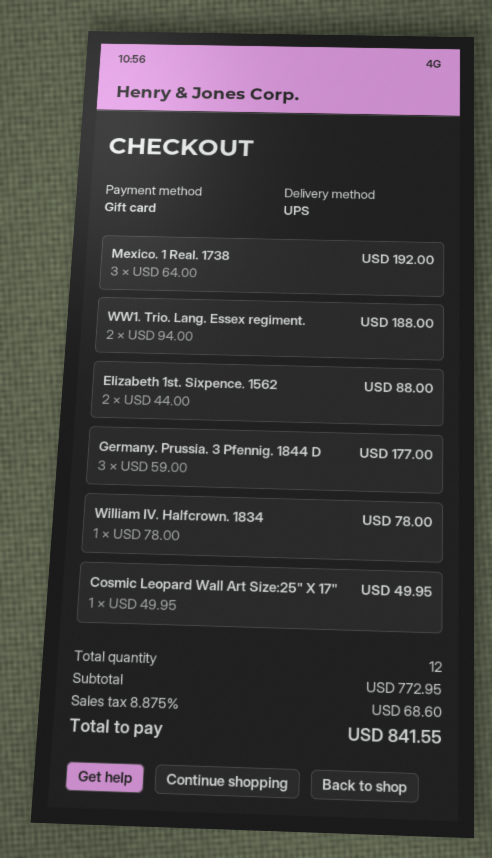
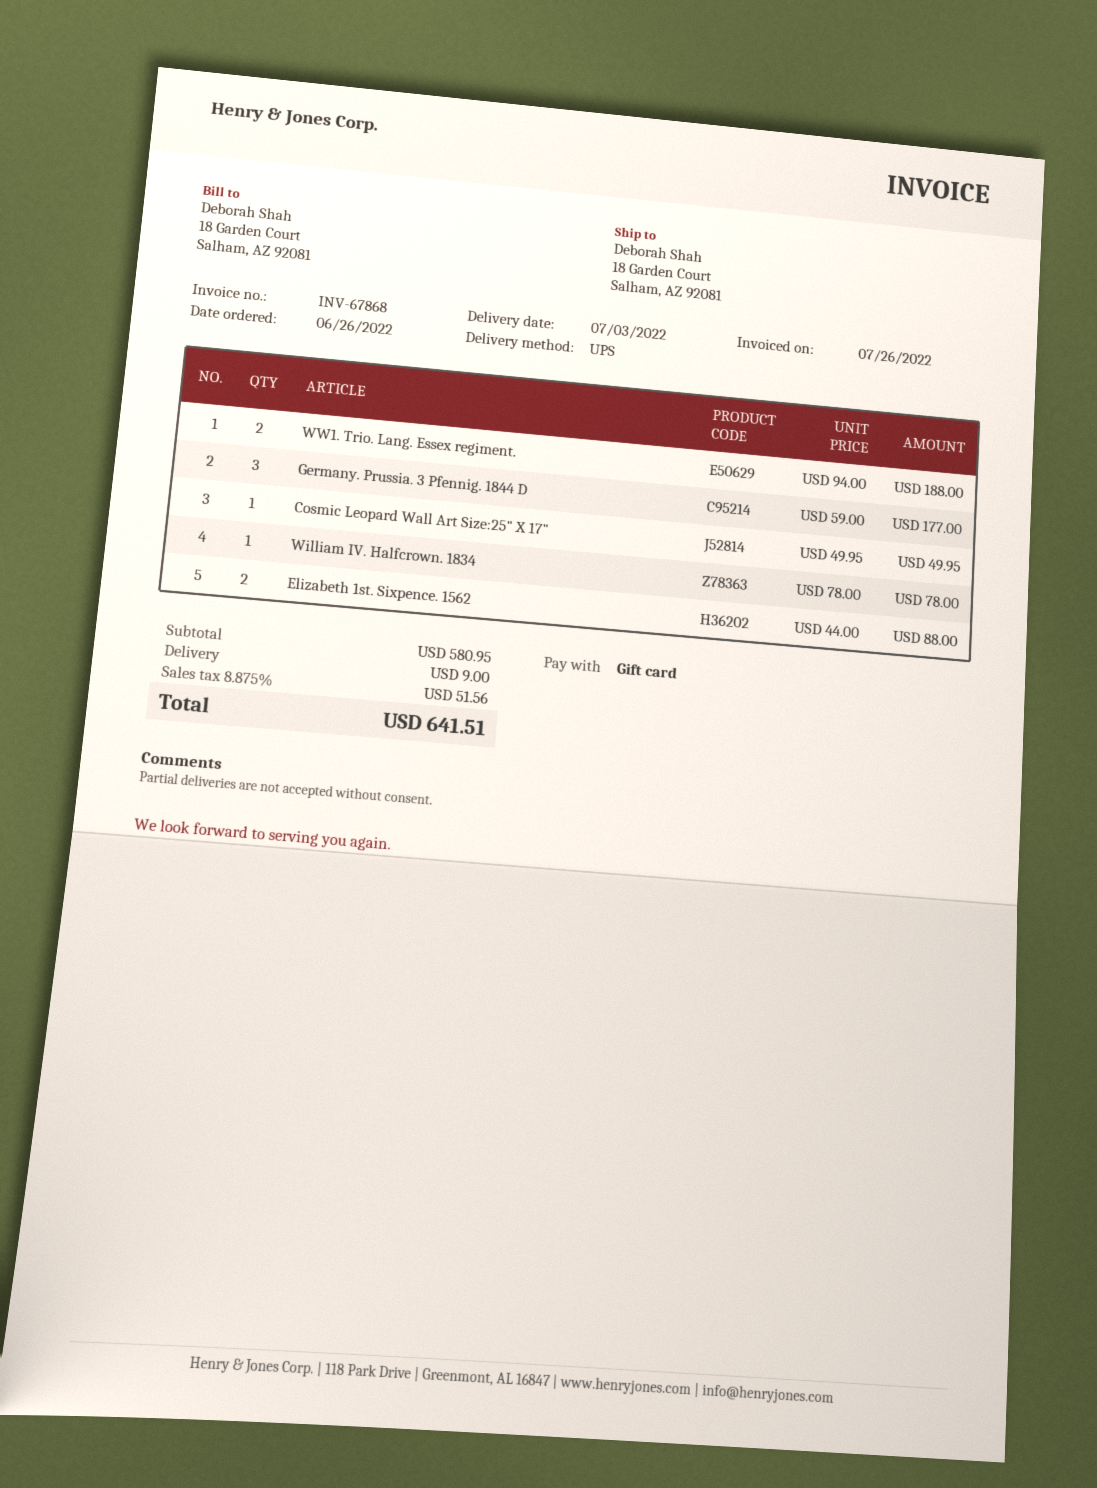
Mexico. 1 Real. 1738: 3 x 64.00 = 192.00 -> none
subtotal: 772.95 -> 580.95
shipping: none -> 9.00
tax: 8.875% = 68.60 -> 8.875% = 51.56
total: 841.55 -> 641.51

